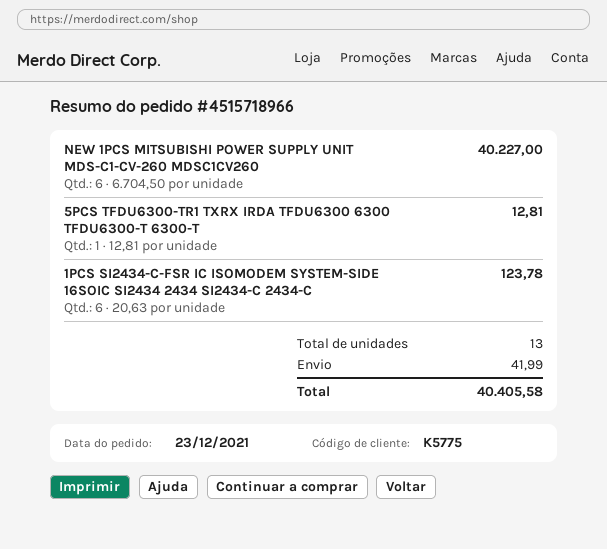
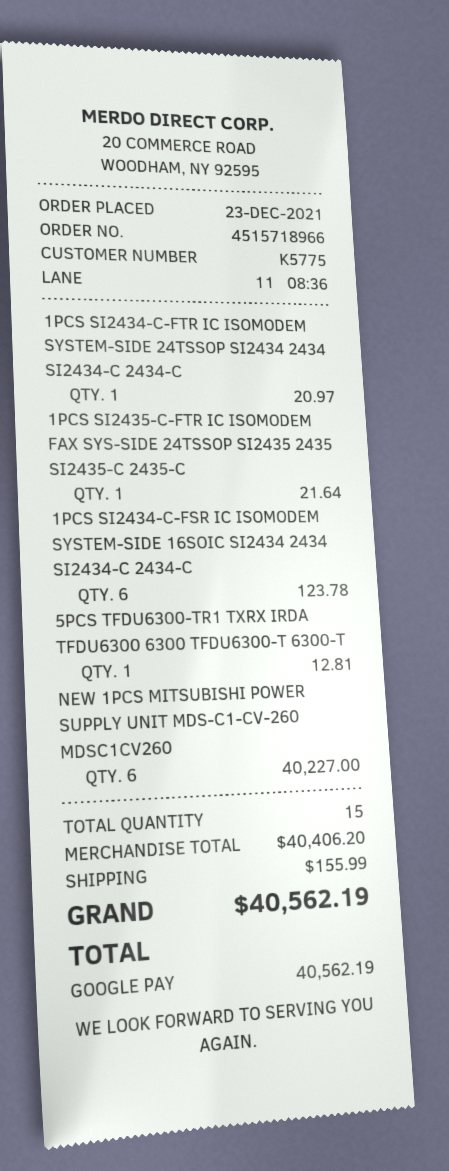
1PCS SI2434-C-FTR IC ISOMODEM SYSTEM-SIDE 24TSSOP SI2434 2434 SI2434-C 2434-C: none -> 1 for 20.97
1PCS SI2435-C-FTR IC ISOMODEM FAX SYS-SIDE 24TSSOP SI2435 2435 SI2435-C 2435-C: none -> 1 for 21.64
total quantity: 13 -> 15
shipping: 41.99 -> 155.99
total: 40405.58 -> 40562.19

